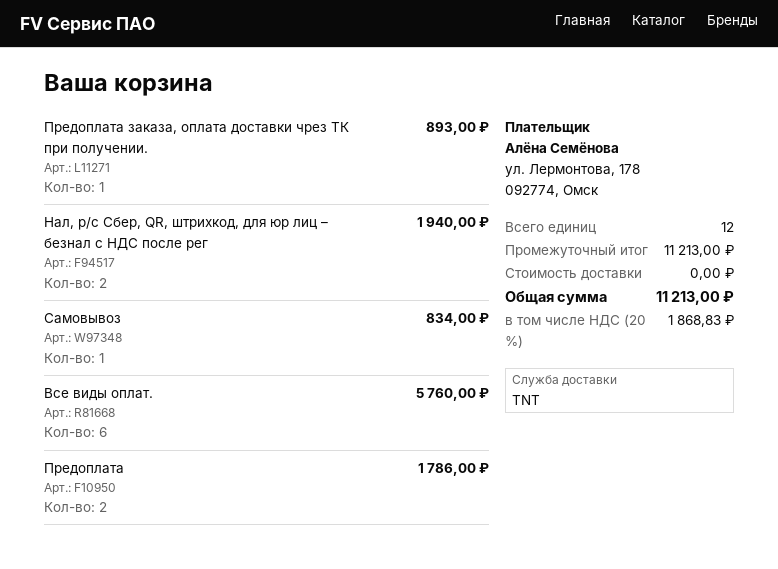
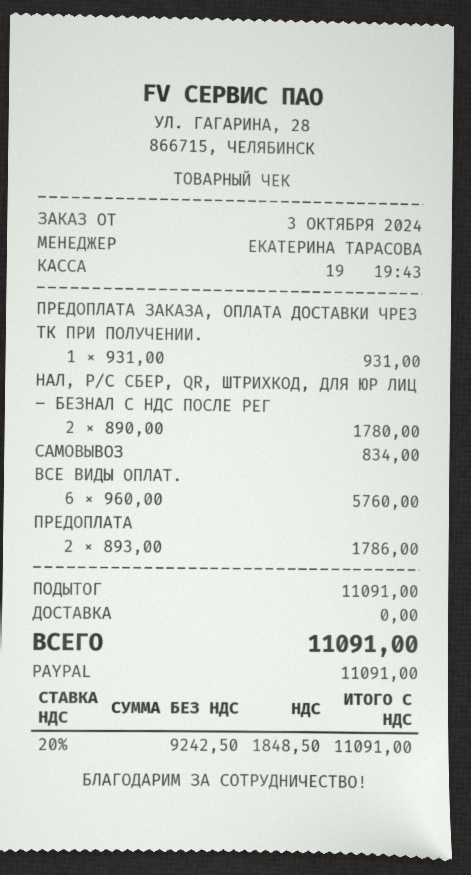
Предоплата заказа, оплата доставки чрез ТК при получении.: 1 for 893.00 -> 1 for 931.00
Нал, р/с Сбер, QR, штрихкод, для юр лиц – безнал с НДС после рег: 2 for 1940.00 -> 2 for 1780.00
subtotal: 11213.00 -> 11091.00
tax: 20% = 1868.83 -> 20% = 1848.50
total: 11213.00 -> 11091.00

